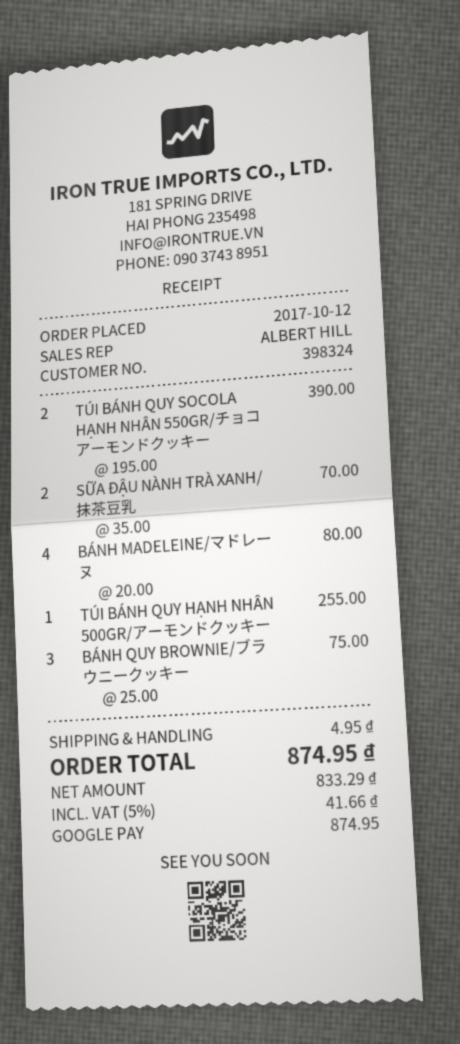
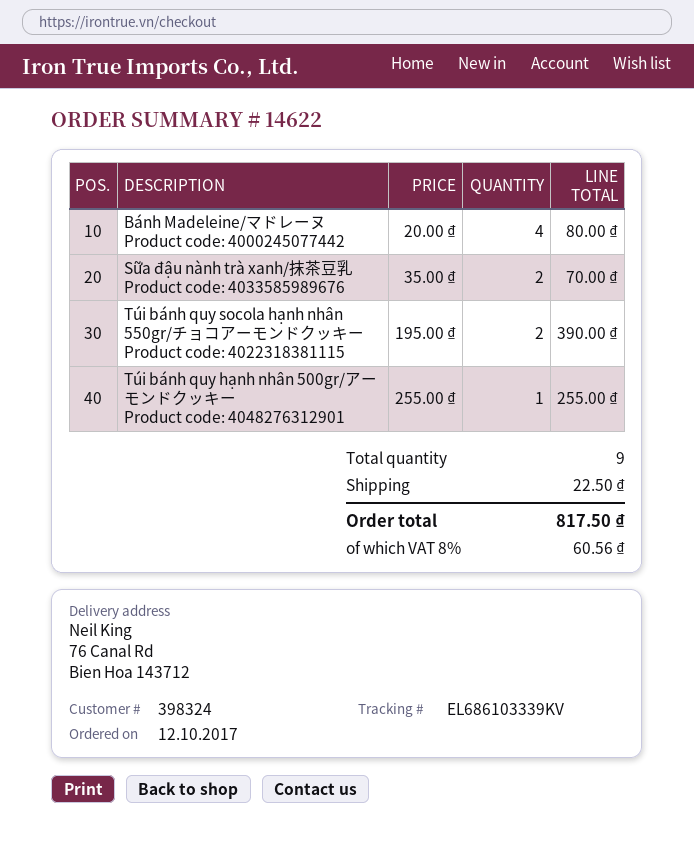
BÁNH QUY BROWNIE/ブラウニークッキー: 3 x 25.00 = 75.00 -> none
shipping: 4.95 -> 22.50
tax: 5% = 41.66 -> 8% = 60.56
total: 874.95 -> 817.50

